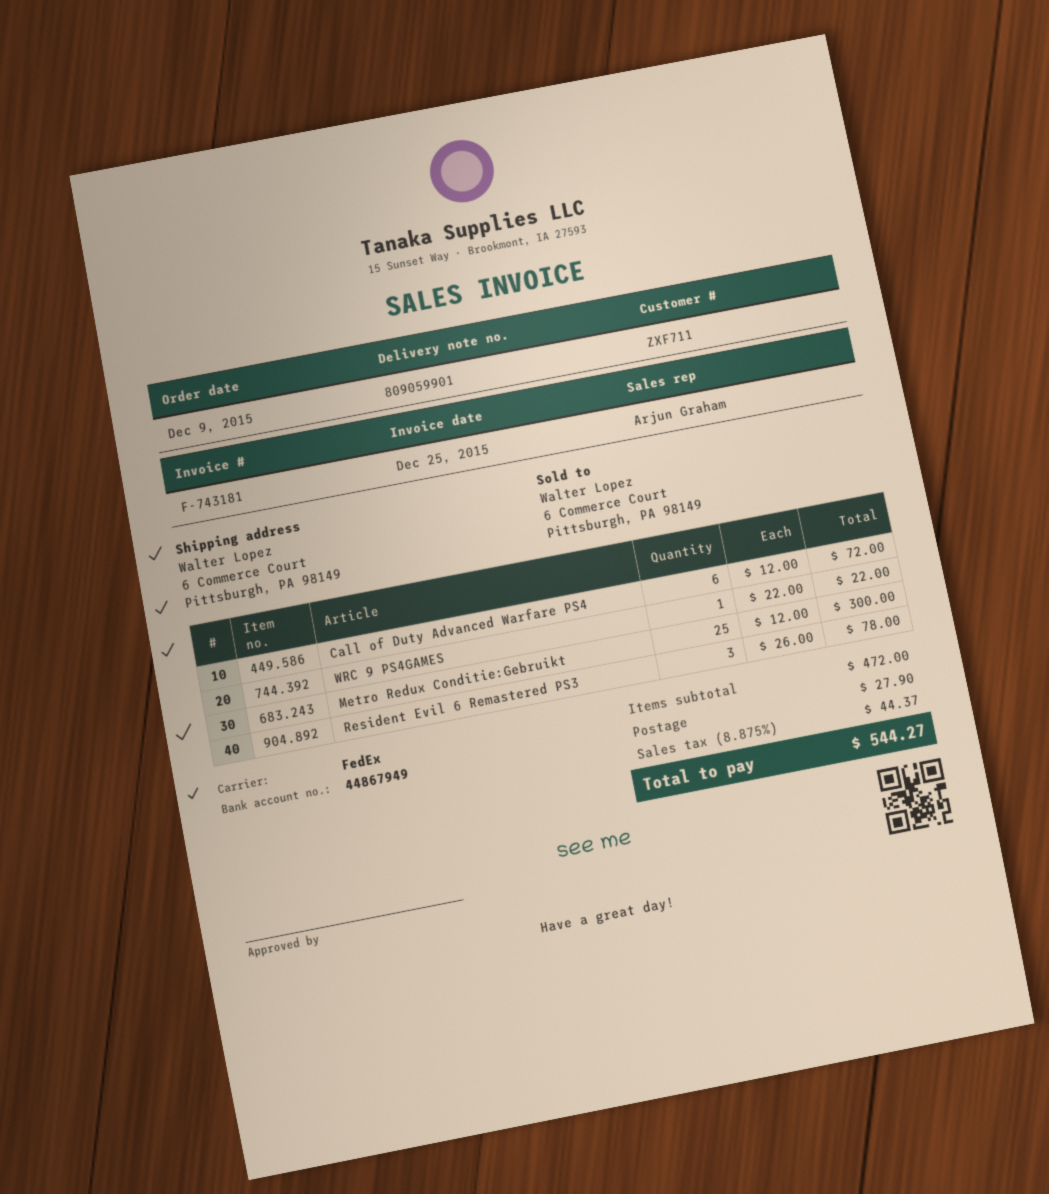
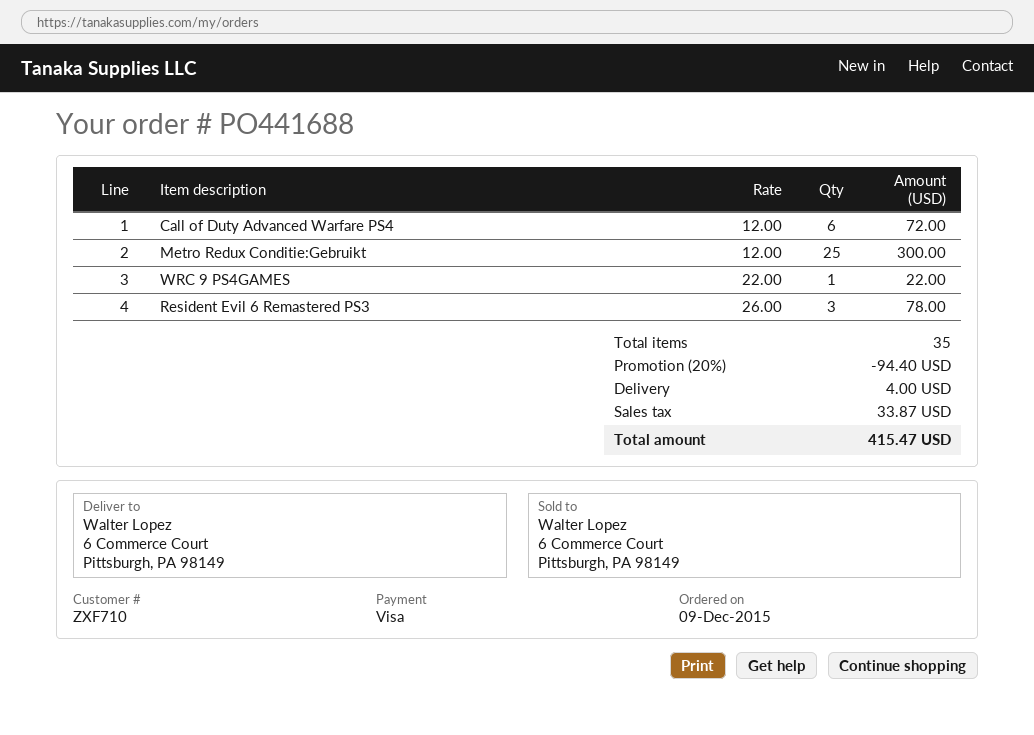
customer number: ZXF711 -> ZXF710
discount: none -> 20% = 94.40
shipping: 27.90 -> 4.00
tax: 44.37 -> 33.87
total: 544.27 -> 415.47

